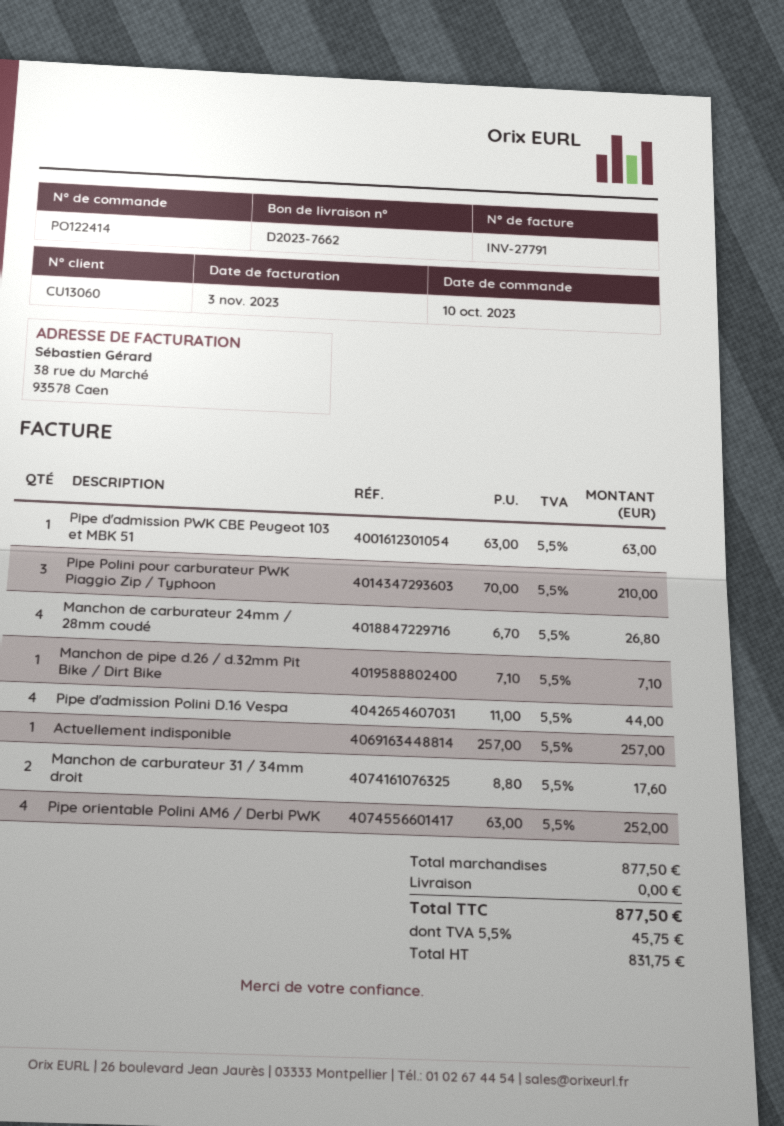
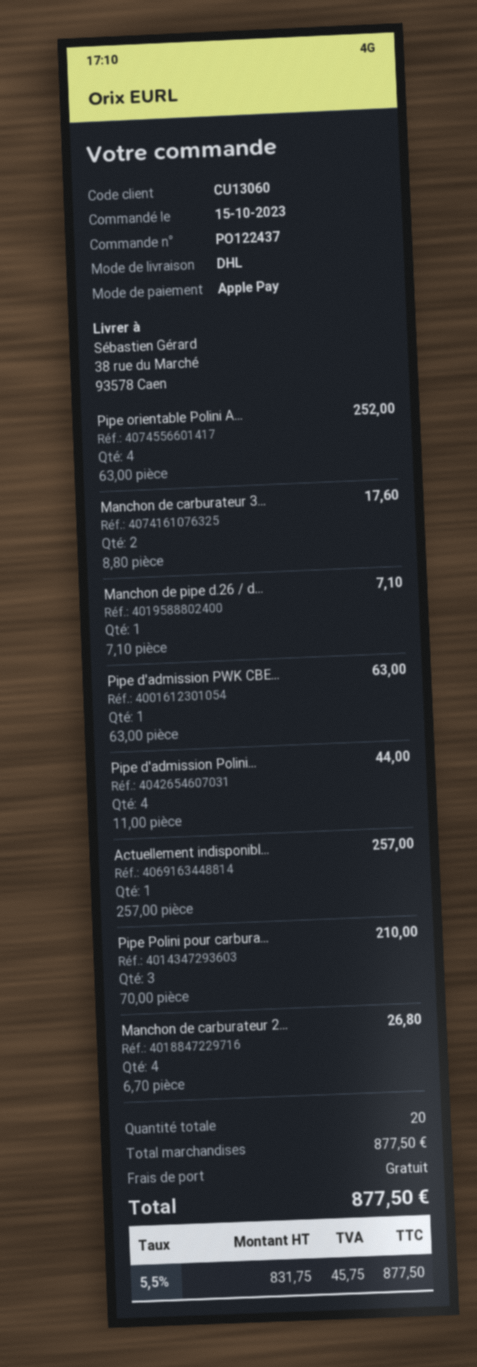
order number: PO122414 -> PO122437
order date: 2023-10-10 -> 2023-10-15

